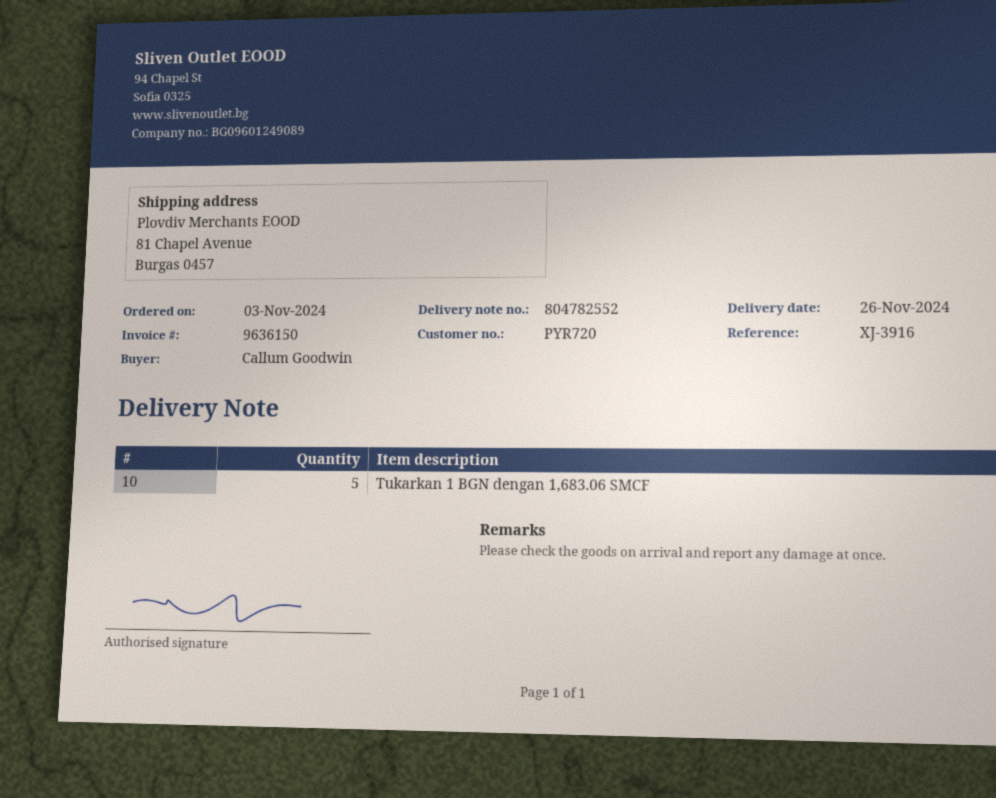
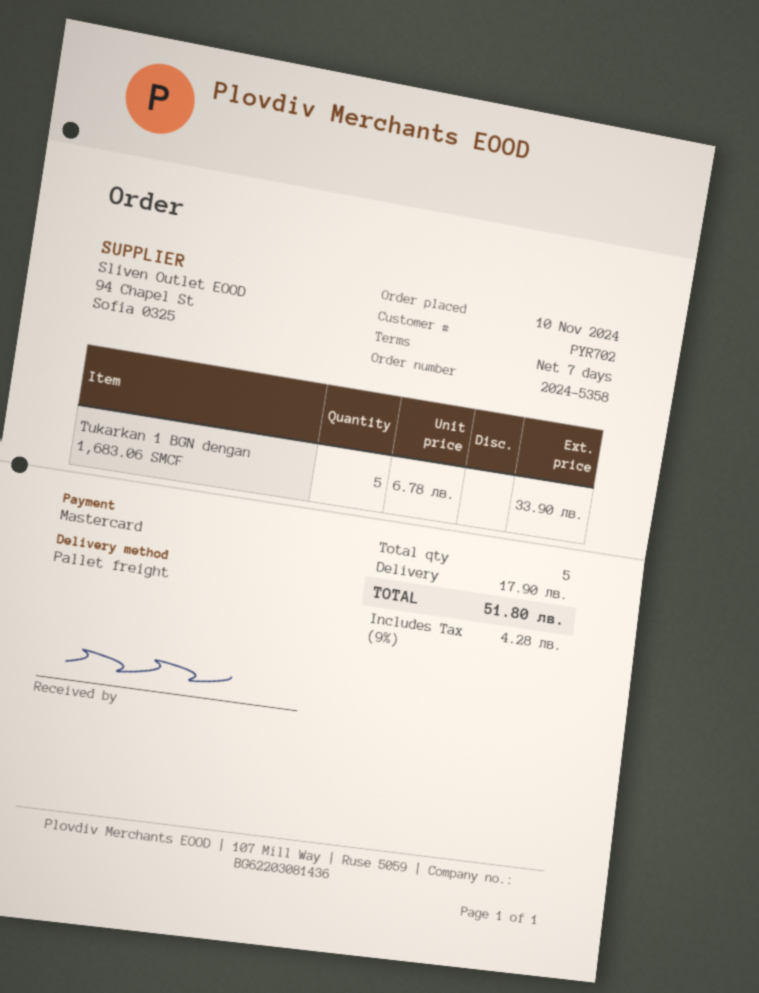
order date: 2024-11-03 -> 2024-11-10
customer number: PYR720 -> PYR702

